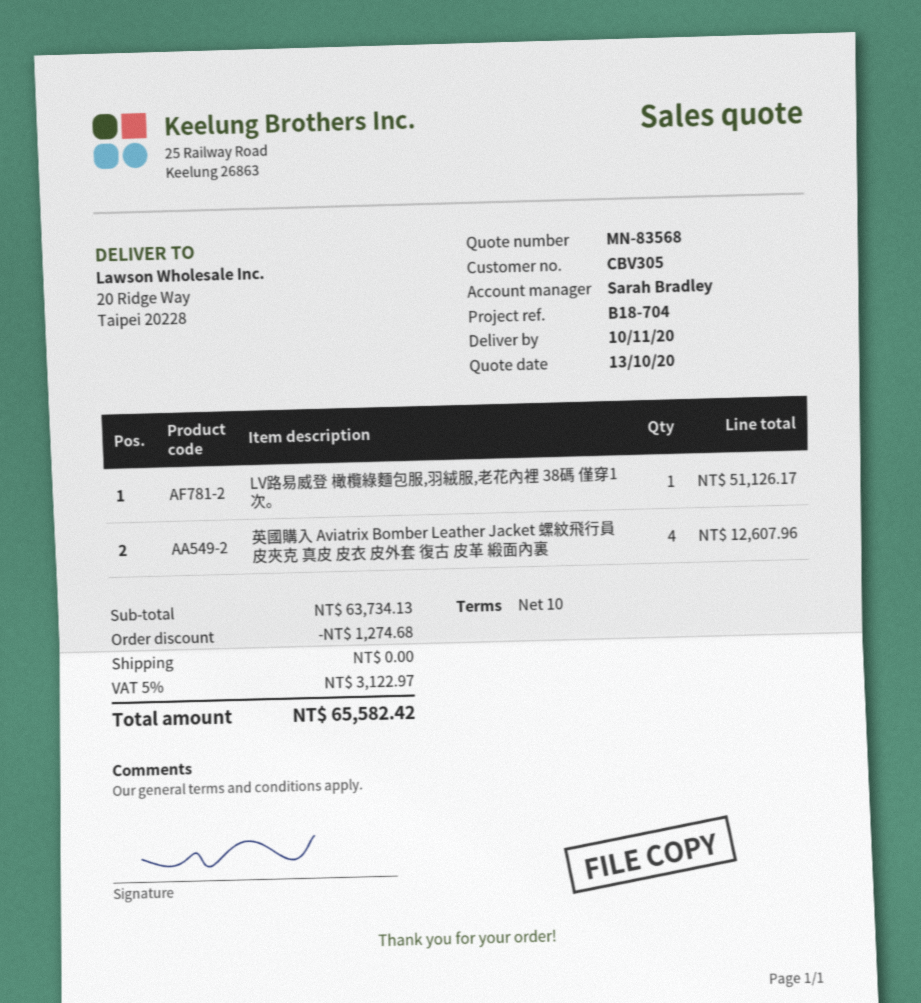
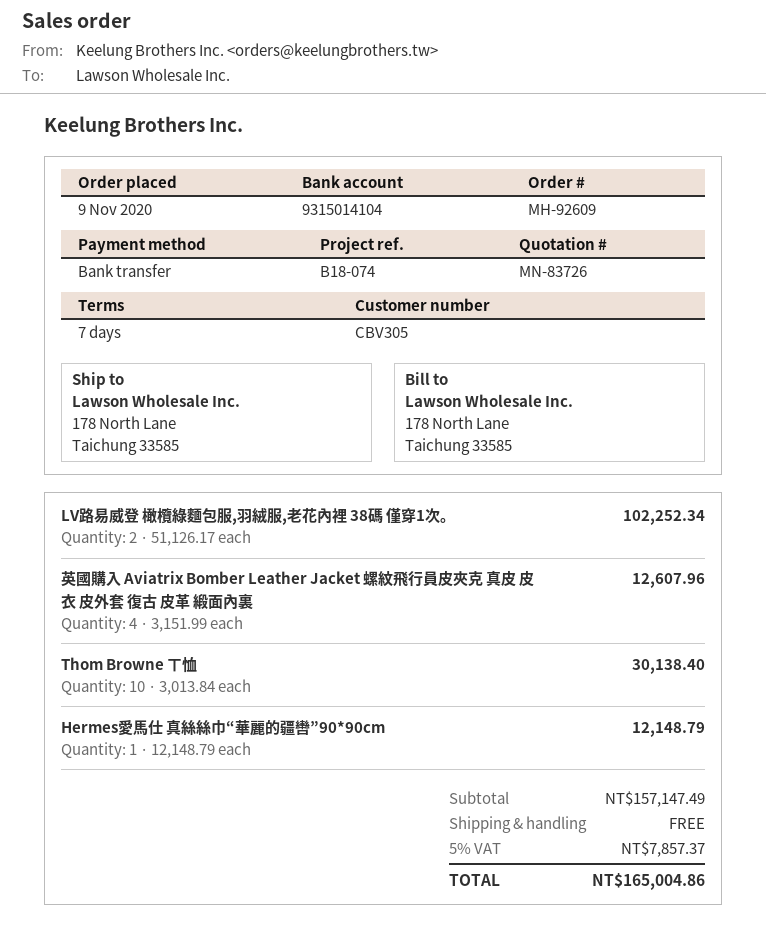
quote number: MN-83568 -> MN-83726
payment terms: 10 days -> 7 days
reference: B18-704 -> B18-074
ship to: 20 Ridge Way, Taipei 20228 -> 178 North Lane, Taichung 33585
LV路易威登 橄欖綠麵包服,羽絨服,老花內裡 38碼 僅穿1次。: 1 for 51126.17 -> 2 for 102252.34
Thom Browne ㄒ恤: none -> 10 for 30138.40
Hermes愛馬仕 真絲絲巾“華麗的疆轡”90*90cm: none -> 1 for 12148.79
subtotal: 63734.13 -> 157147.49
discount: 1274.68 -> none
tax: 5% = 3122.97 -> 5% = 7857.37
total: 65582.42 -> 165004.86

